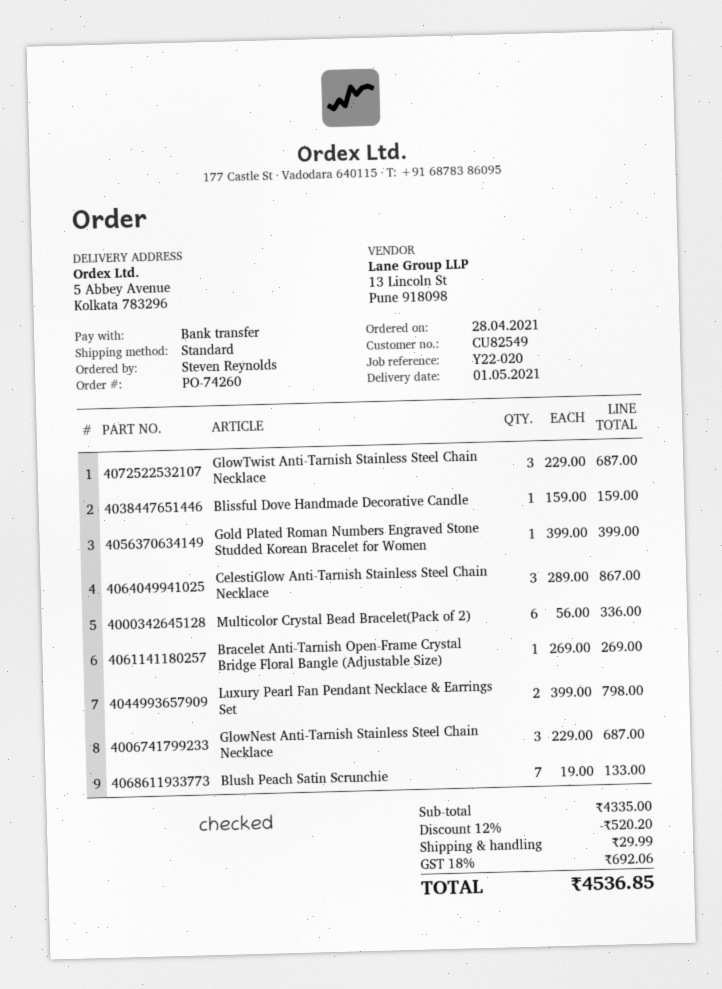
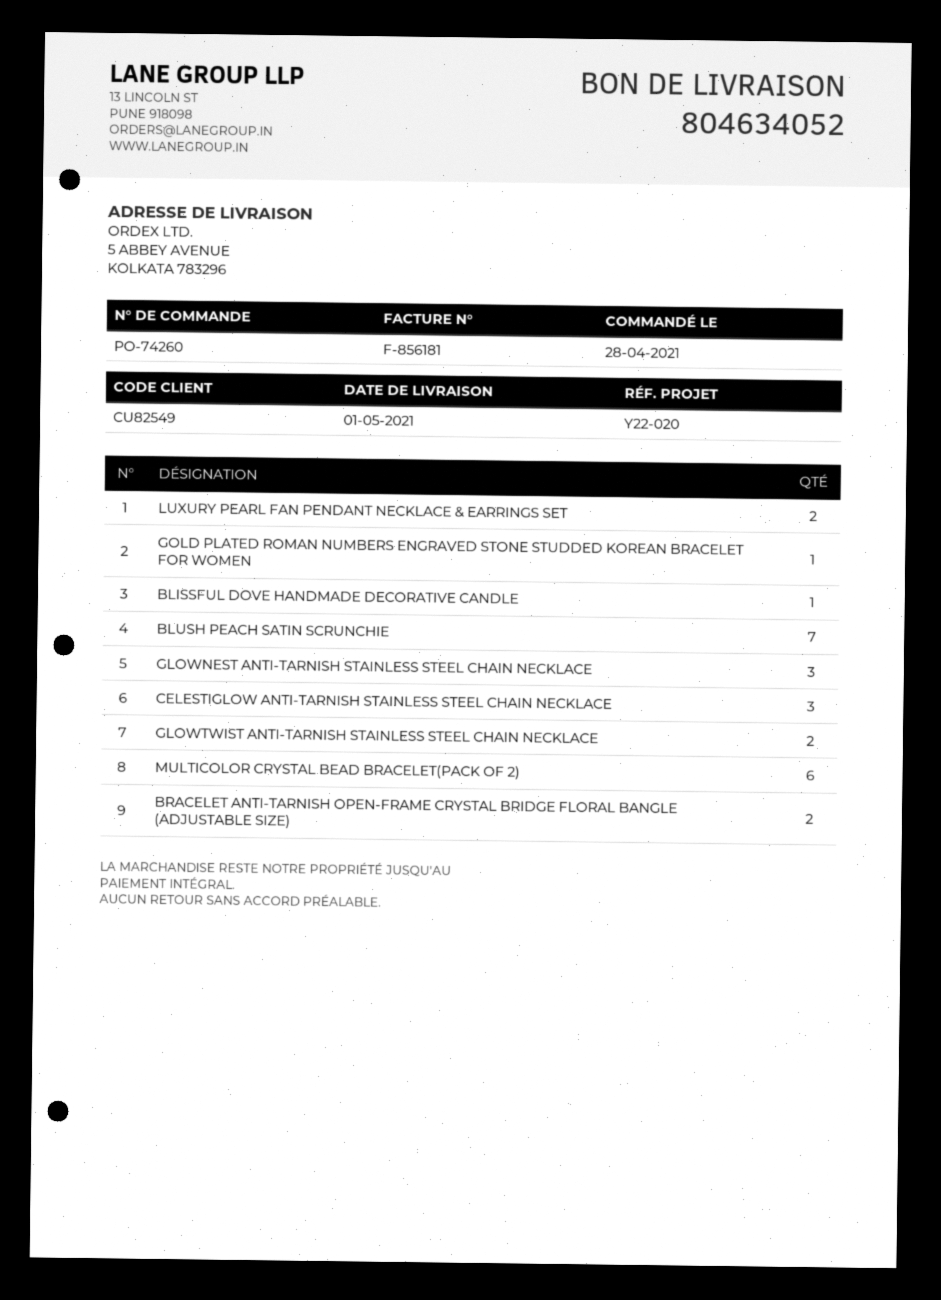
GlowTwist Anti-Tarnish Stainless Steel Chain Necklace: 3 -> 2
Bracelet Anti-Tarnish Open-Frame Crystal Bridge Floral Bangle (Adjustable Size): 1 -> 2

